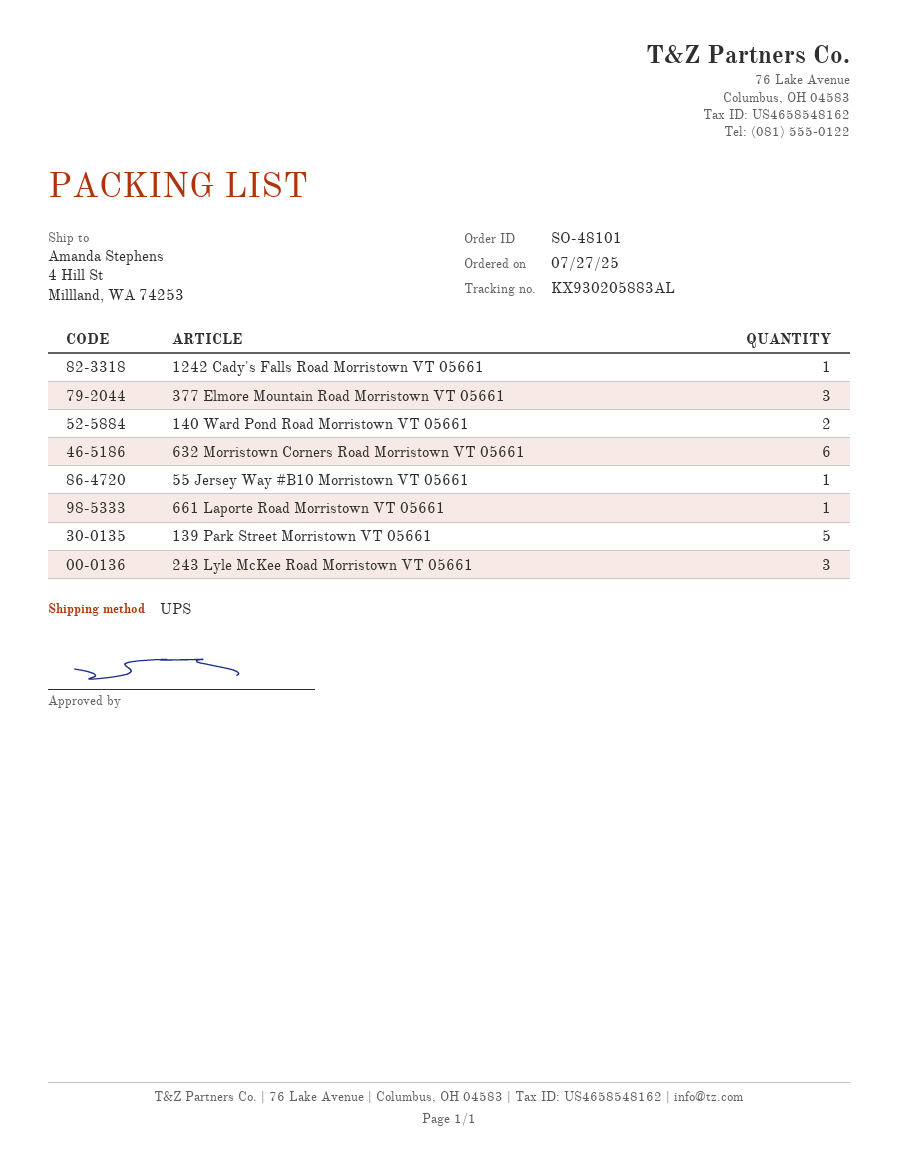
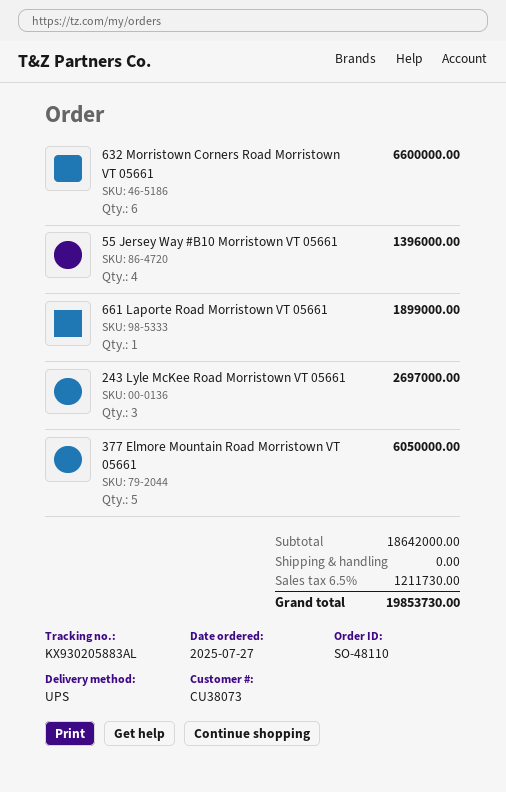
order number: SO-48101 -> SO-48110
1242 Cady's Falls Road Morristown VT 05661: 1 -> none
377 Elmore Mountain Road Morristown VT 05661: 3 -> 5
140 Ward Pond Road Morristown VT 05661: 2 -> none
55 Jersey Way #B10 Morristown VT 05661: 1 -> 4
139 Park Street Morristown VT 05661: 5 -> none

